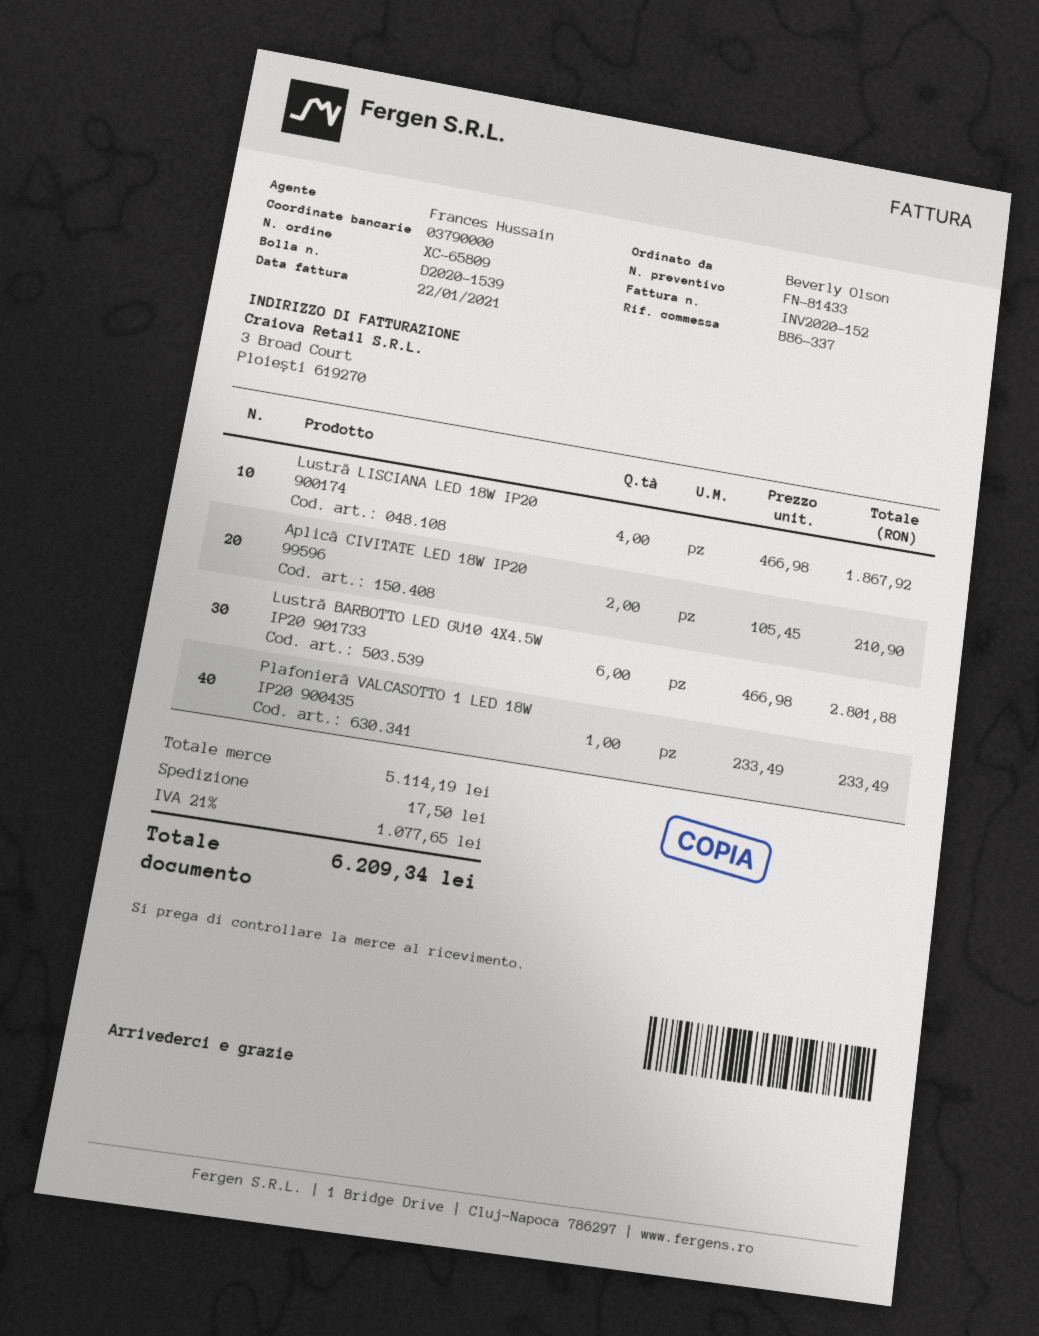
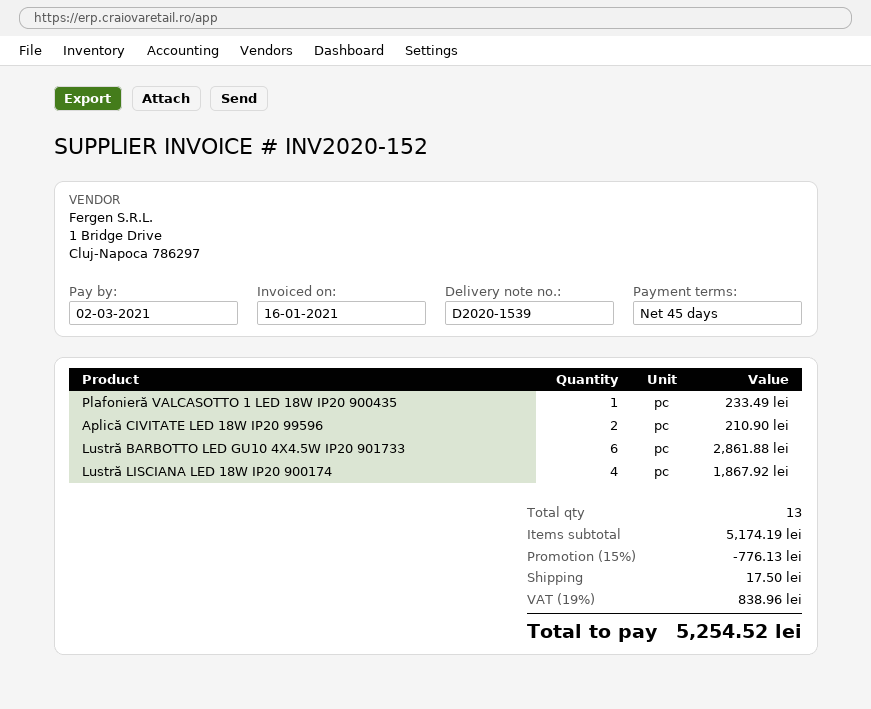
invoice date: 2021-01-22 -> 2021-01-16
Lustră BARBOTTO LED GU10 4X4.5W IP20 901733: 6 for 2801.88 -> 6 for 2861.88
subtotal: 5114.19 -> 5174.19
discount: none -> 15% = 776.13
tax: 21% = 1077.65 -> 19% = 838.96
total: 6209.34 -> 5254.52

